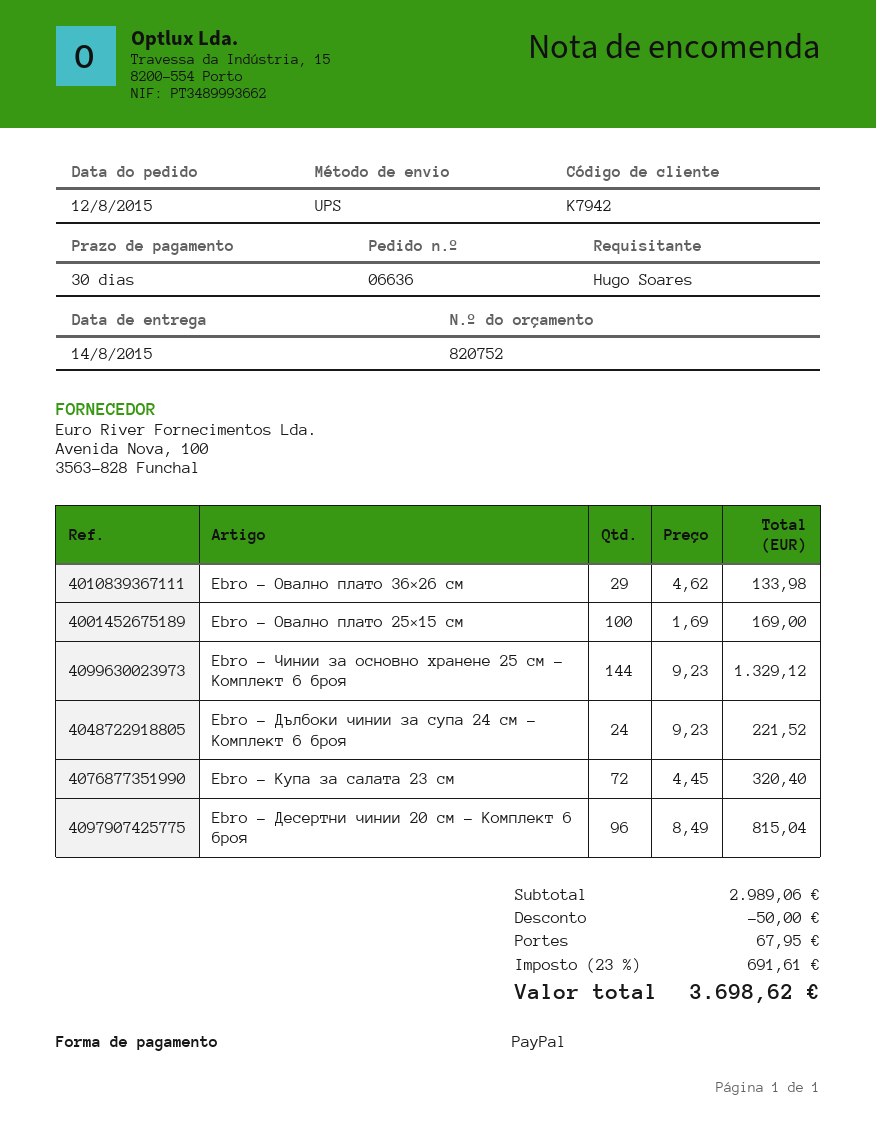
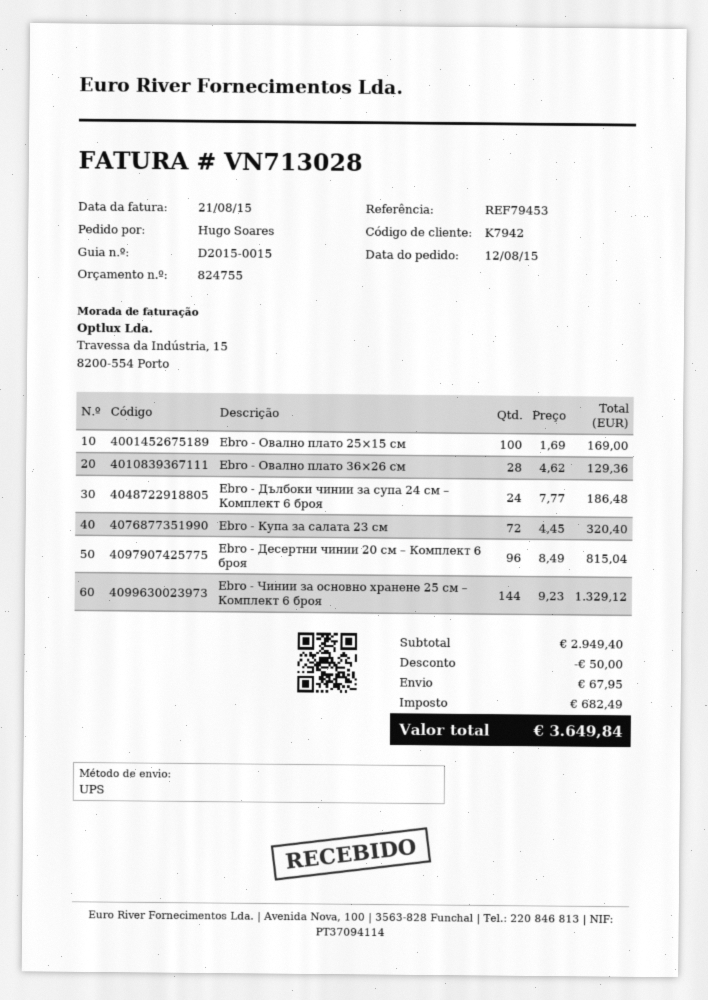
quote number: 820752 -> 824755
Ebro - Овално плато 36×26 см: 29 x 4.62 = 133.98 -> 28 x 4.62 = 129.36
Ebro - Дълбоки чинии за супа 24 см – Комплект 6 броя: 24 x 9.23 = 221.52 -> 24 x 7.77 = 186.48
subtotal: 2989.06 -> 2949.40
tax: 691.61 -> 682.49
total: 3698.62 -> 3649.84

